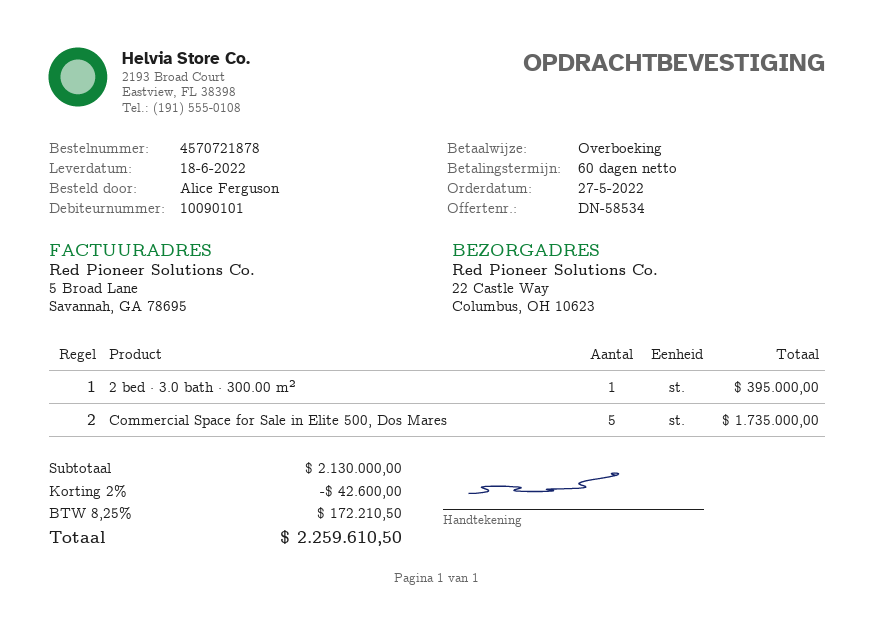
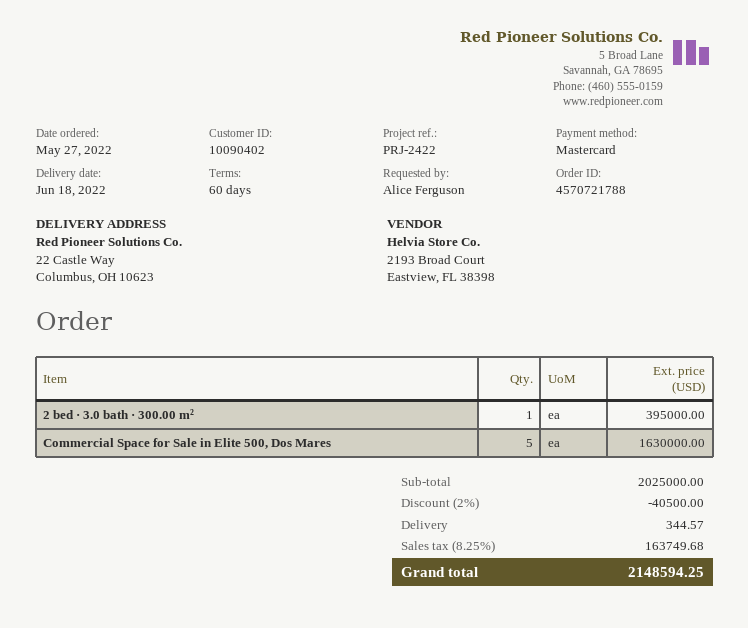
order number: 4570721878 -> 4570721788
customer number: 10090101 -> 10090402
payment method: bank transfer -> Mastercard
Commercial Space for Sale in Elite 500, Dos Mares: 5 for 1735000.00 -> 5 for 1630000.00
subtotal: 2130000.00 -> 2025000.00
discount: 2% = 42600.00 -> 2% = 40500.00
shipping: none -> 344.57
tax: 8.25% = 172210.50 -> 8.25% = 163749.68
total: 2259610.50 -> 2148594.25

